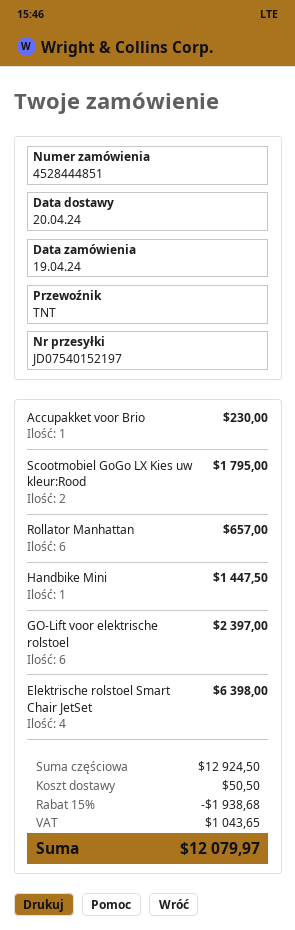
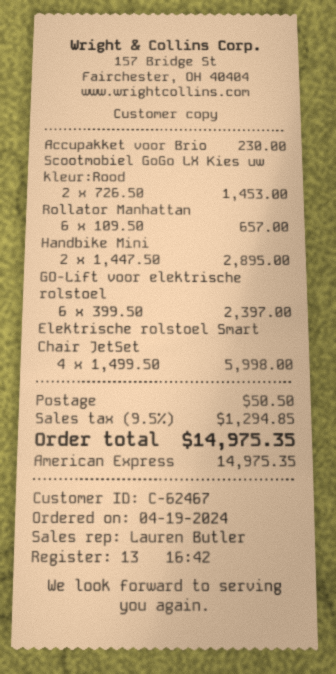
Scootmobiel GoGo LX Kies uw kleur:Rood: 2 for 1795.00 -> 2 for 1453.00
Handbike Mini: 1 for 1447.50 -> 2 for 2895.00
Elektrische rolstoel Smart Chair JetSet: 4 for 6398.00 -> 4 for 5998.00
discount: 15% = 1938.68 -> none
tax: 1043.65 -> 1294.85
total: 12079.97 -> 14975.35

